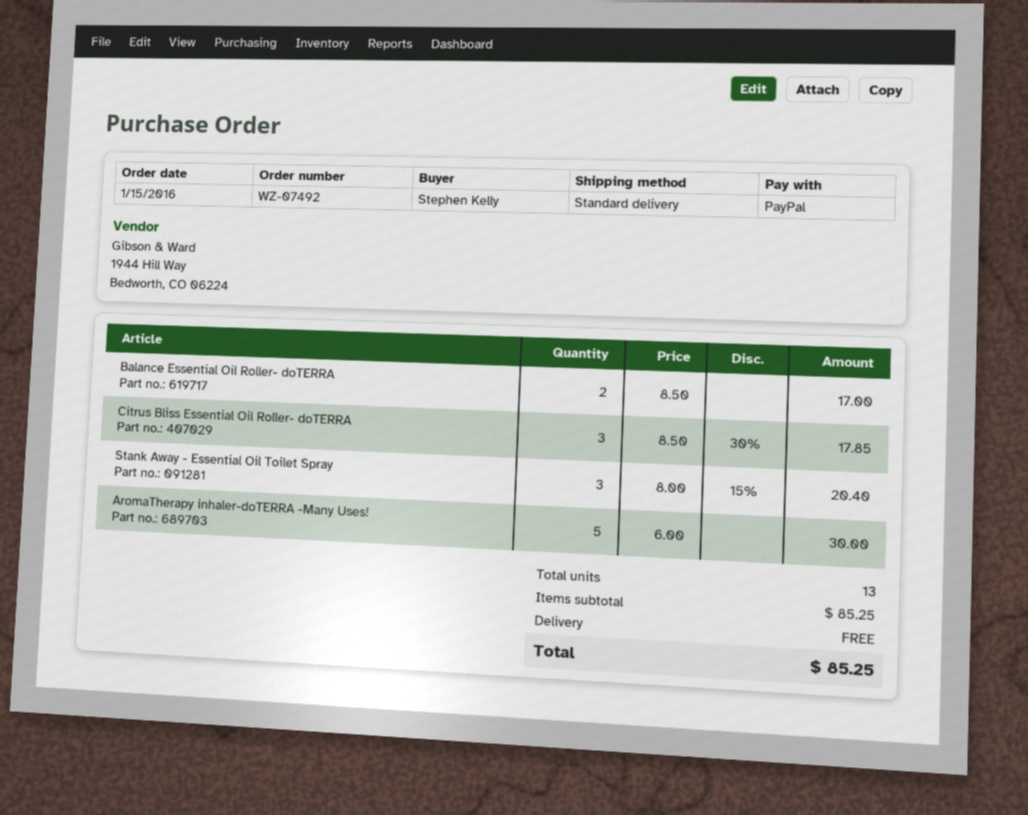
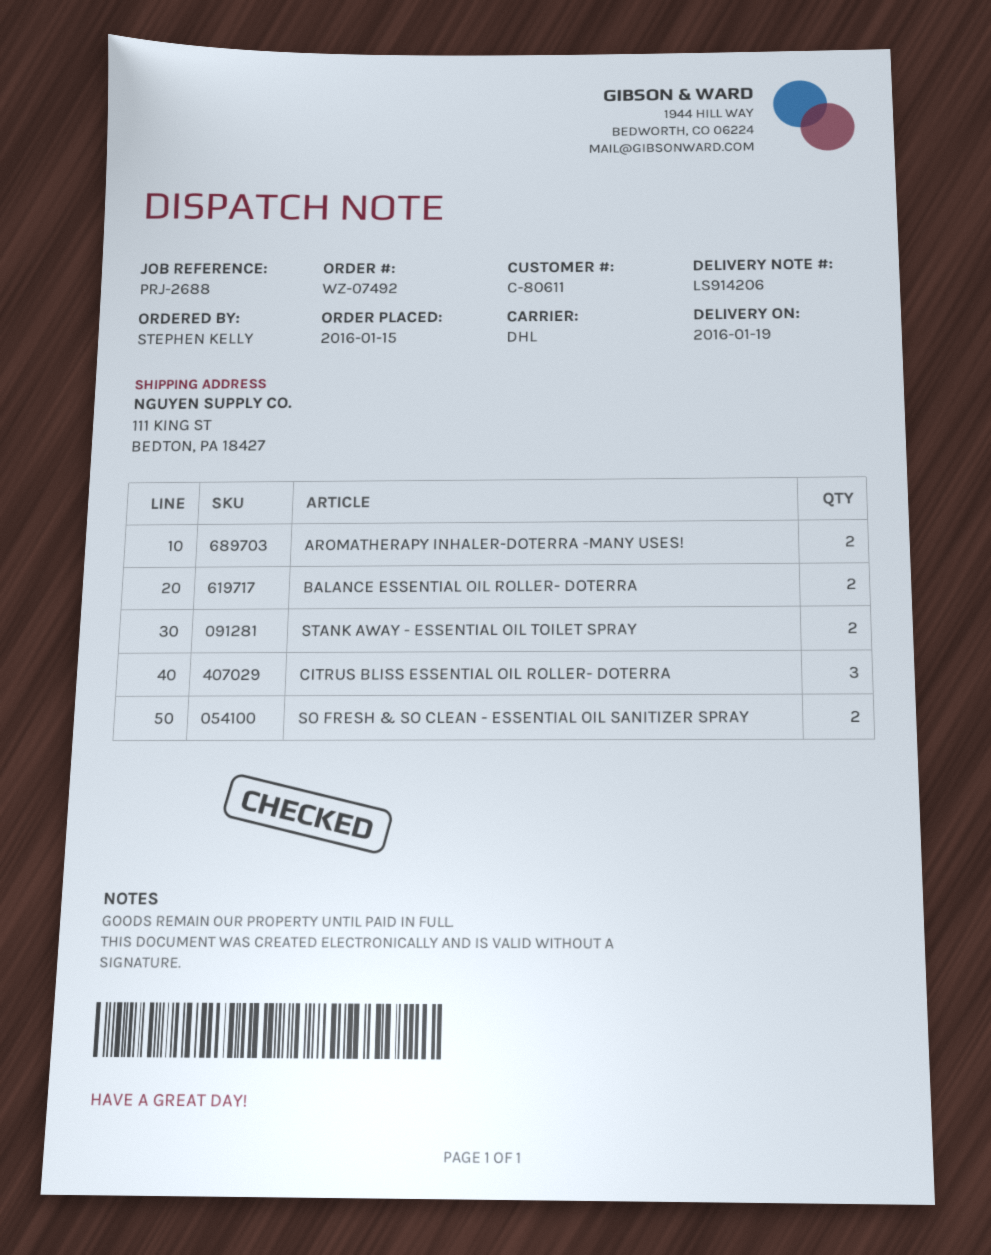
shipping method: standard -> DHL
Stank Away - Essential Oil Toilet Spray: 3 -> 2
AromaTherapy inhaler-doTERRA -Many Uses!: 5 -> 2
SO FRESH & SO CLEAN - ESSENTIAL OIL SANITIZER SPRAY: none -> 2

